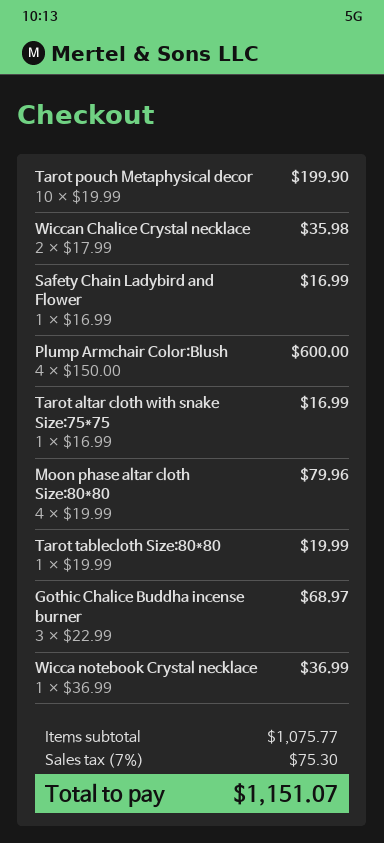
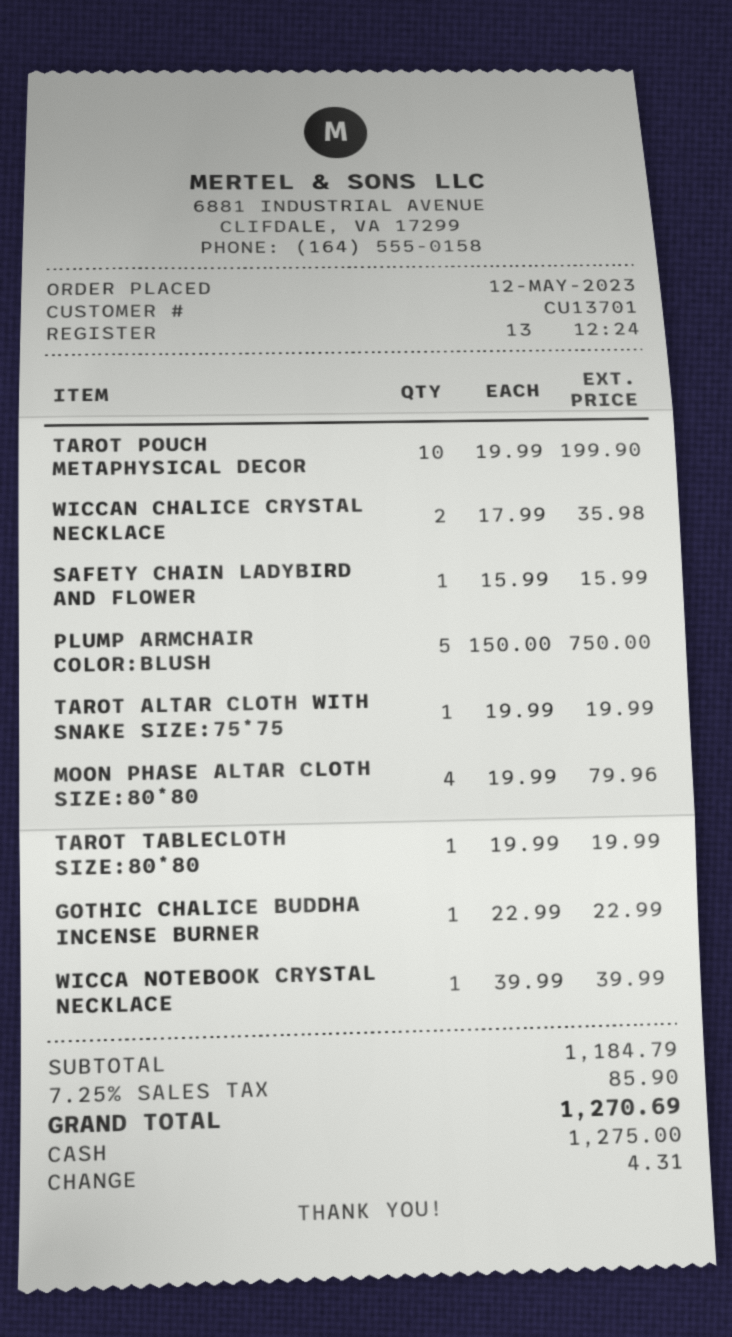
Safety Chain Ladybird and Flower: 1 x 16.99 = 16.99 -> 1 x 15.99 = 15.99
Plump Armchair Color:Blush: 4 x 150.00 = 600.00 -> 5 x 150.00 = 750.00
Tarot altar cloth with snake Size:75*75: 1 x 16.99 = 16.99 -> 1 x 19.99 = 19.99
Gothic Chalice Buddha incense burner: 3 x 22.99 = 68.97 -> 1 x 22.99 = 22.99
Wicca notebook Crystal necklace: 1 x 36.99 = 36.99 -> 1 x 39.99 = 39.99
subtotal: 1075.77 -> 1184.79
tax: 7% = 75.30 -> 7.25% = 85.90
total: 1151.07 -> 1270.69

